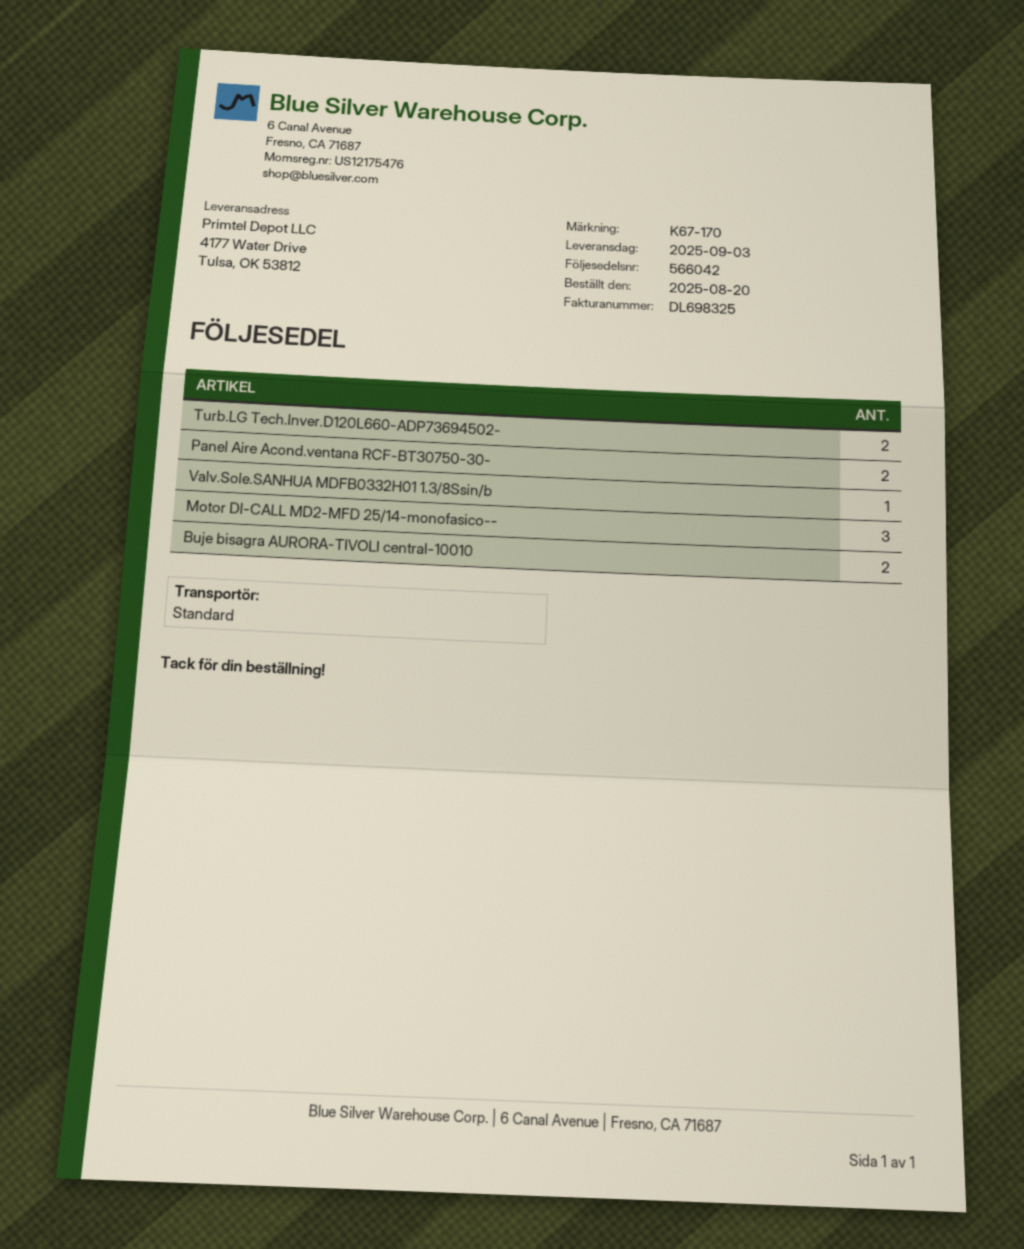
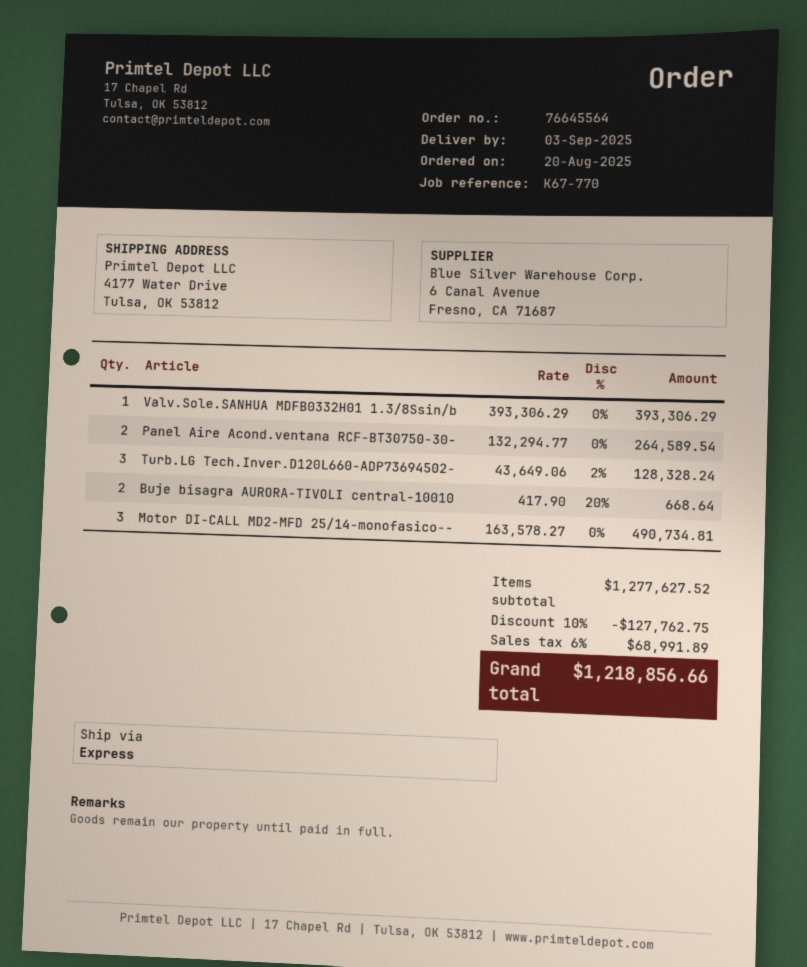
reference: K67-170 -> K67-770
shipping method: standard -> express
Turb.LG Tech.Inver.D120L660-ADP73694502-: 2 -> 3

